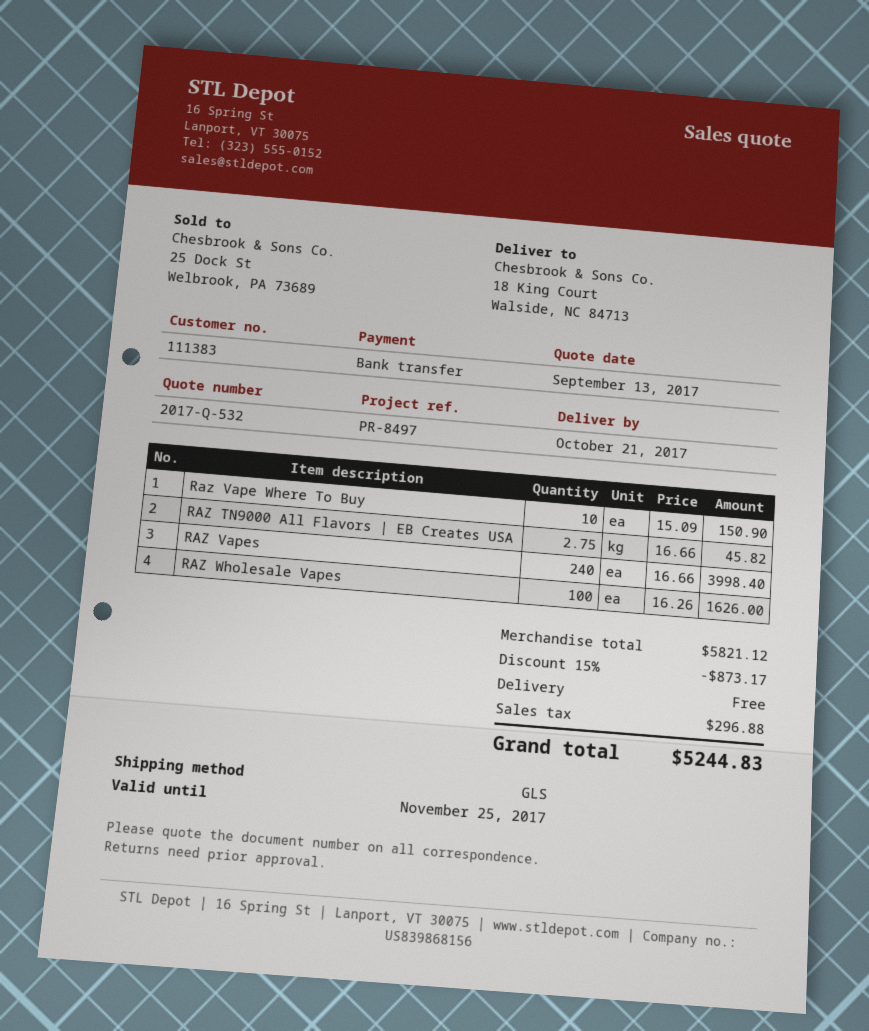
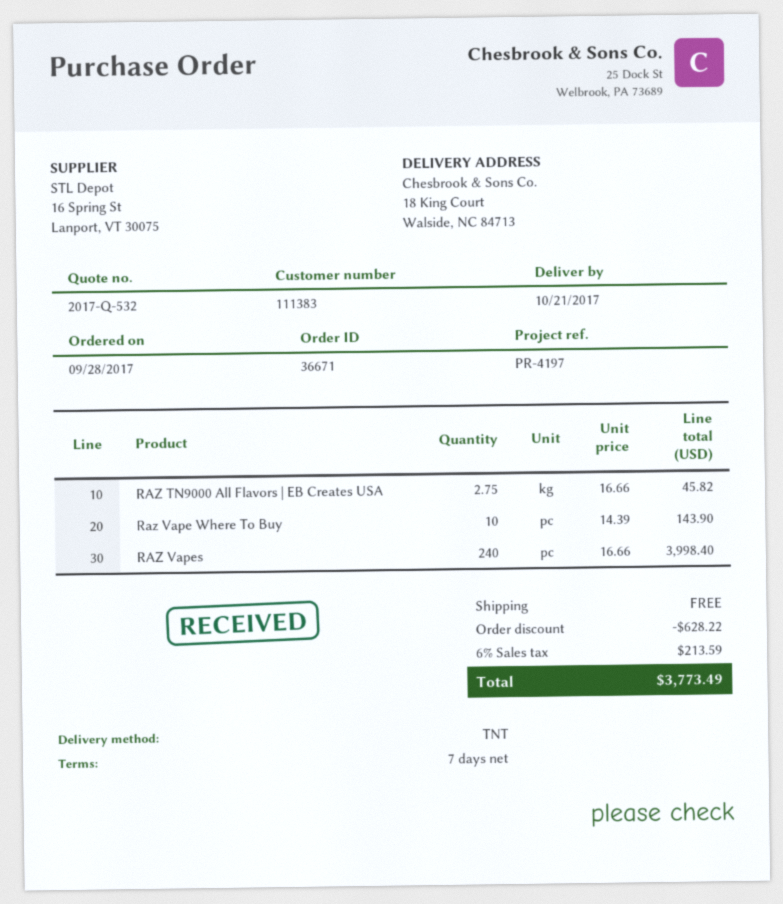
reference: PR-8497 -> PR-4197
shipping method: GLS -> TNT
Raz Vape Where To Buy: 10 x 15.09 = 150.90 -> 10 x 14.39 = 143.90
RAZ Wholesale Vapes: 100 x 16.26 = 1626.00 -> none
discount: 873.17 -> 628.22
tax: 296.88 -> 213.59
total: 5244.83 -> 3773.49

